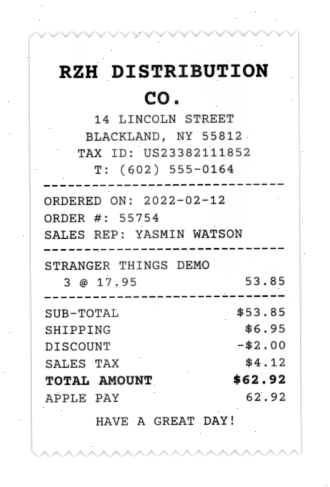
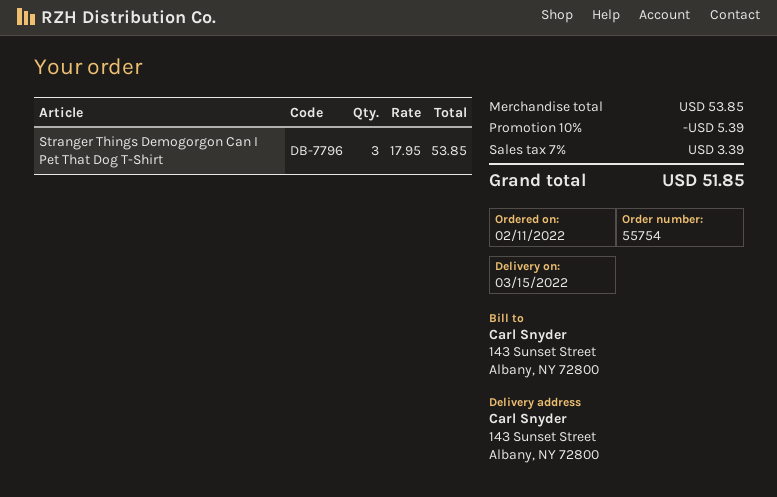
order date: 2022-02-12 -> 2022-02-11
discount: 2.00 -> 5.39
shipping: 6.95 -> none
tax: 4.12 -> 3.39
total: 62.92 -> 51.85

